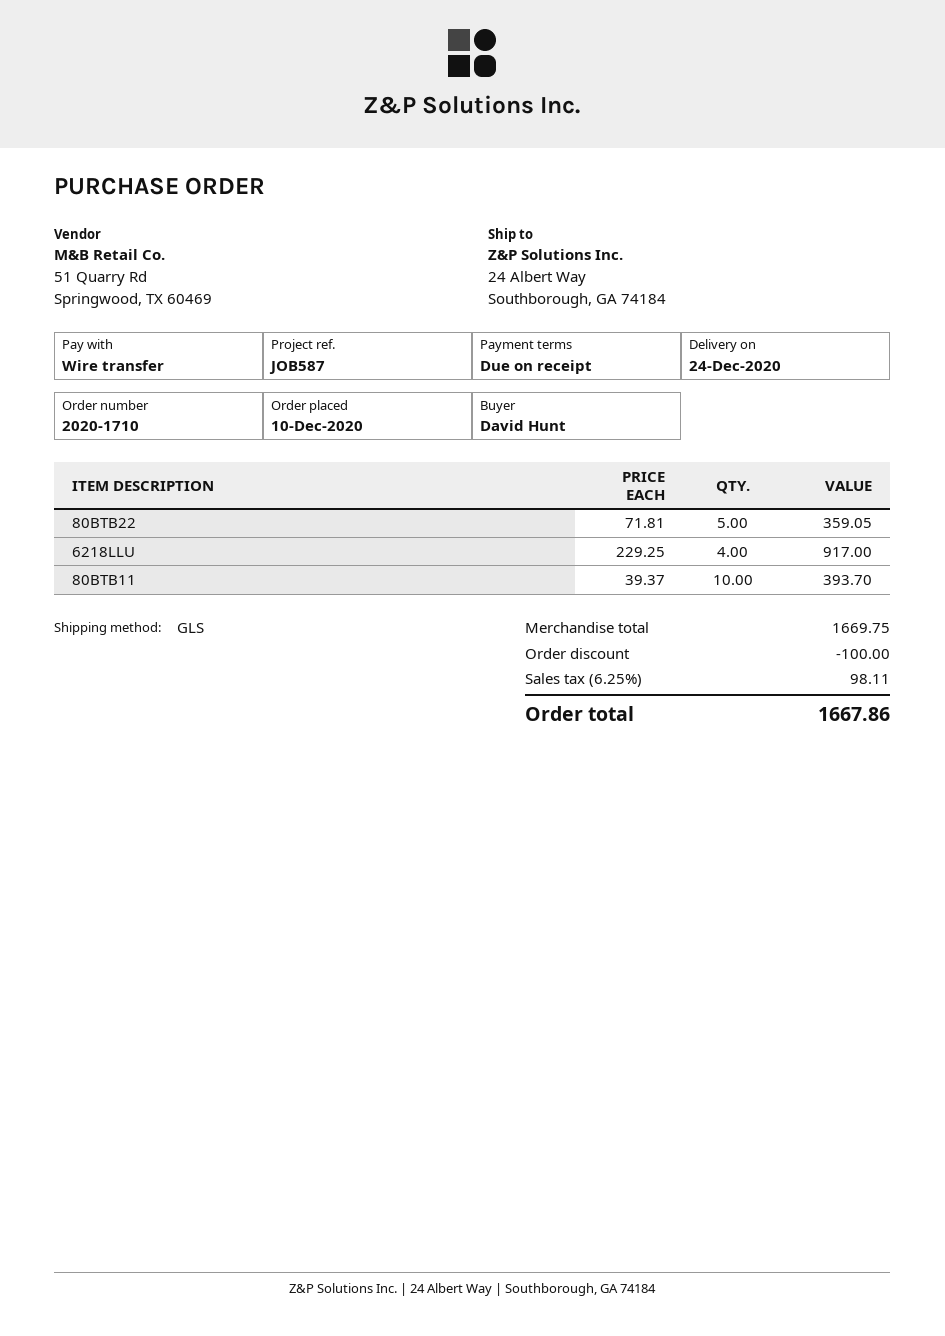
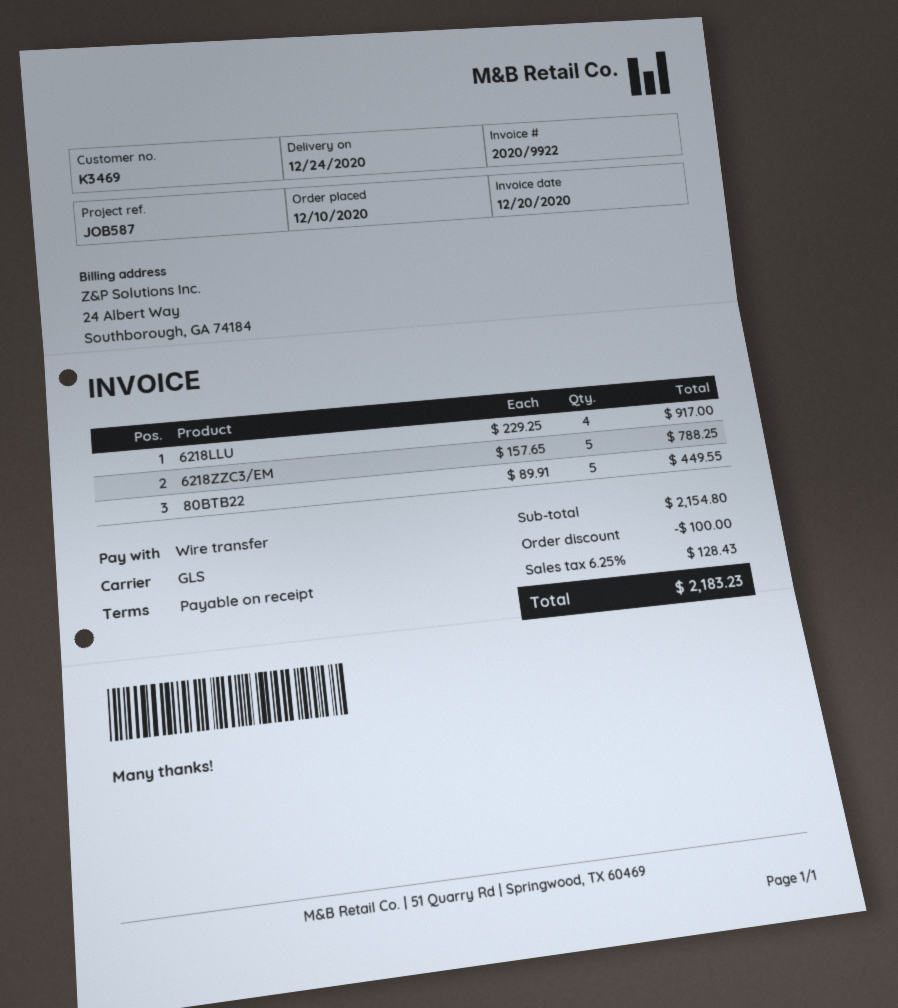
80BTB22: 5 x 71.81 = 359.05 -> 5 x 89.91 = 449.55
80BTB11: 10 x 39.37 = 393.70 -> none
6218ZZC3/EM: none -> 5 x 157.65 = 788.25
subtotal: 1669.75 -> 2154.80
tax: 6.25% = 98.11 -> 6.25% = 128.43
total: 1667.86 -> 2183.23

